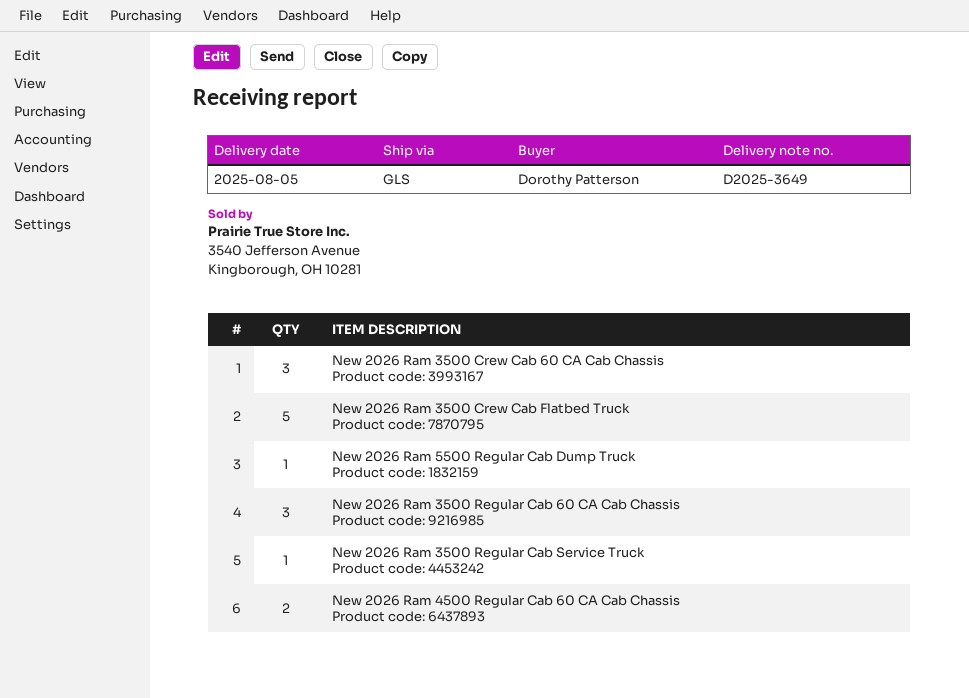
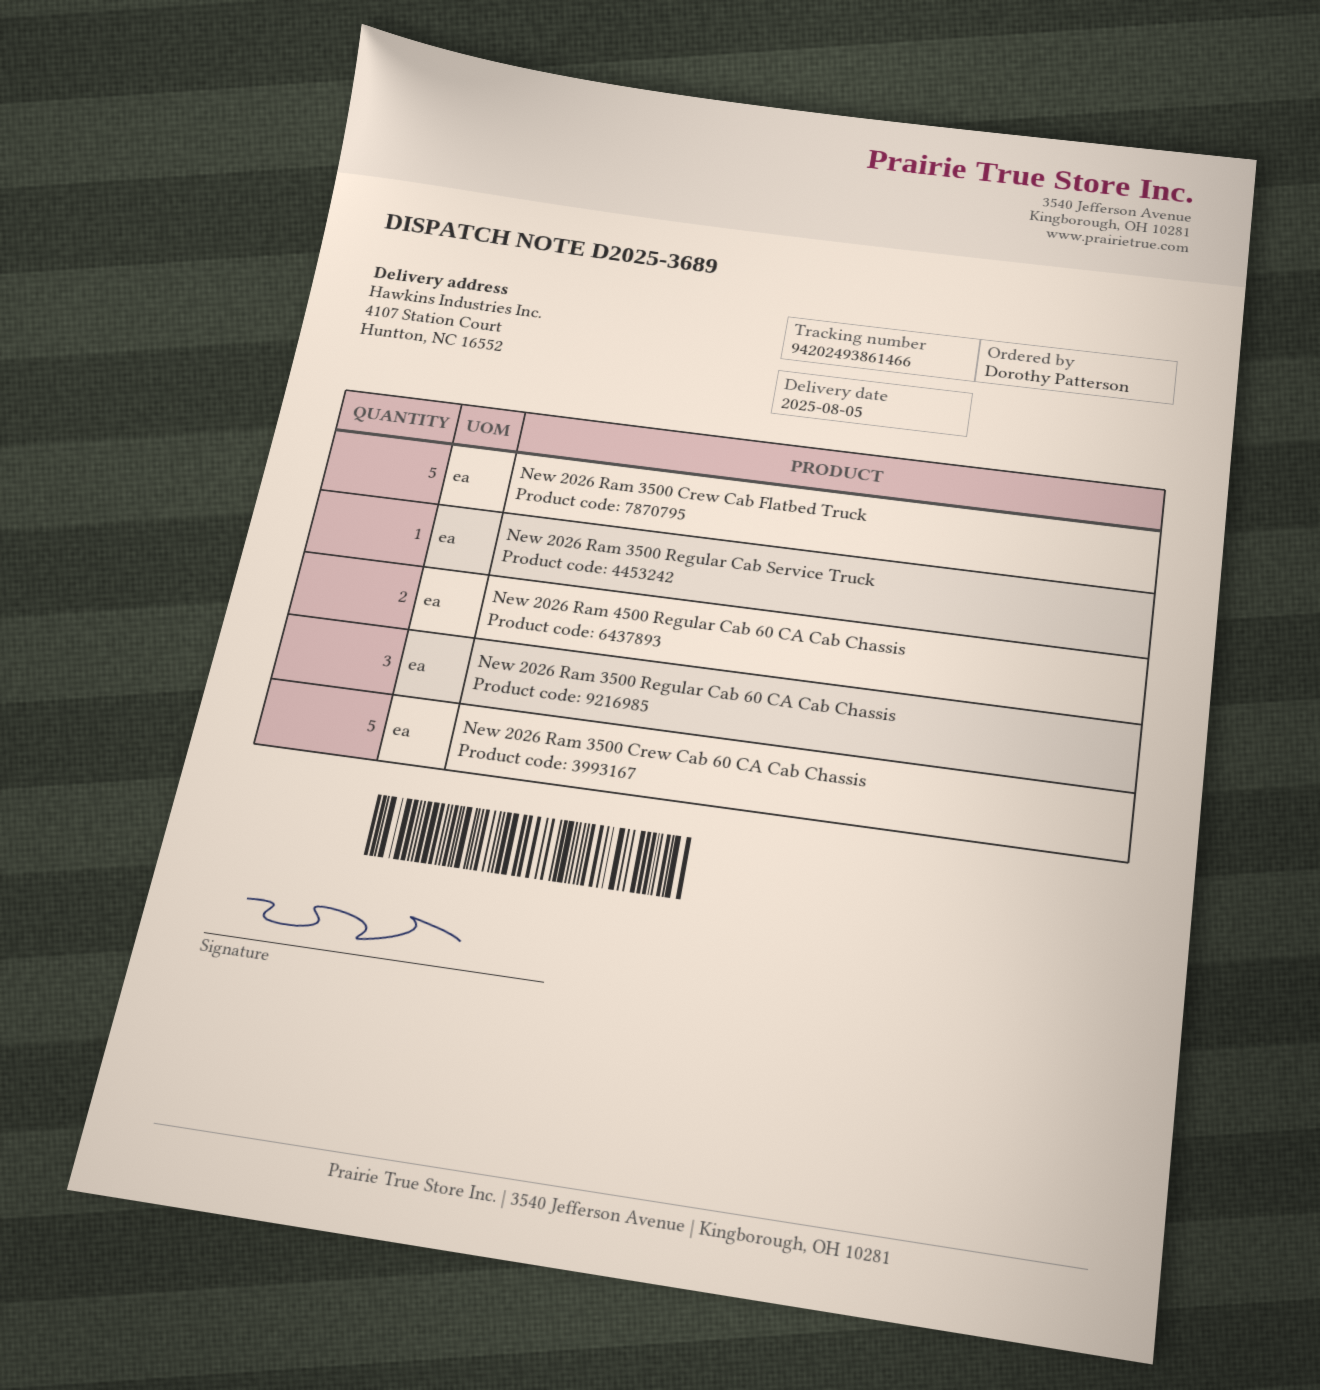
delivery note number: D2025-3649 -> D2025-3689
New 2026 Ram 3500 Crew Cab 60 CA Cab Chassis: 3 -> 5
New 2026 Ram 5500 Regular Cab Dump Truck: 1 -> none

